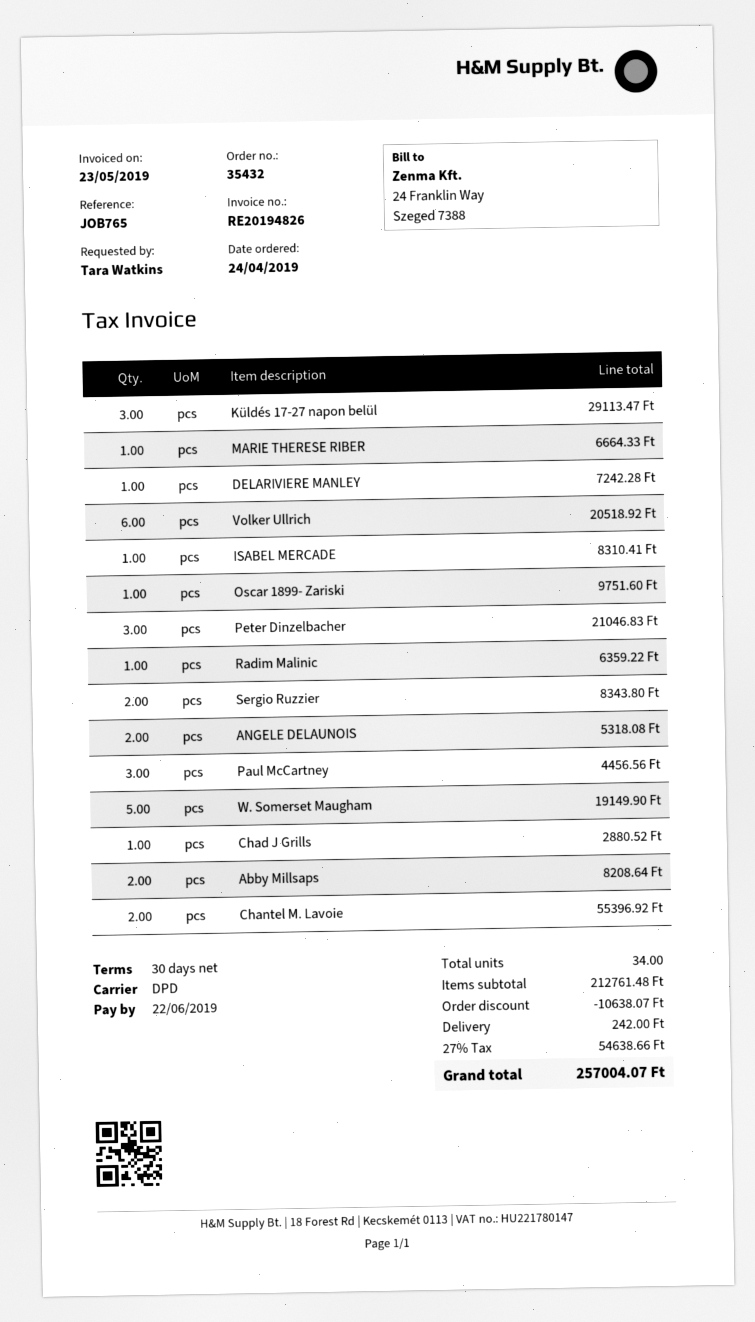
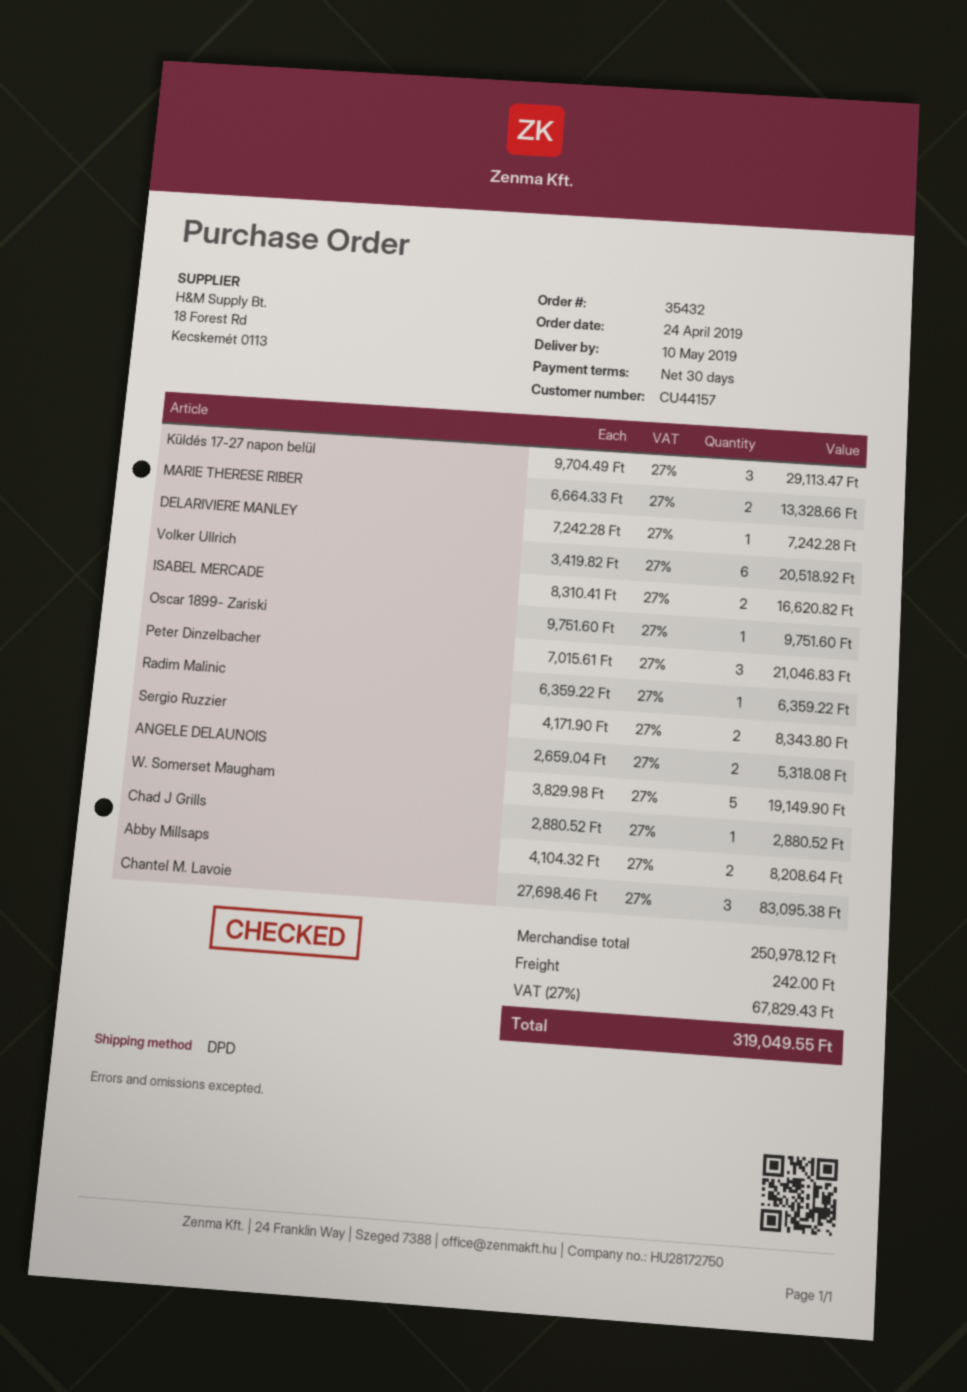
MARIE THERESE RIBER: 1 for 6664.33 -> 2 for 13328.66
ISABEL MERCADE: 1 for 8310.41 -> 2 for 16620.82
Paul McCartney: 3 for 4456.56 -> none
Chantel M. Lavoie: 2 for 55396.92 -> 3 for 83095.38
subtotal: 212761.48 -> 250978.12
discount: 10638.07 -> none
tax: 27% = 54638.66 -> 27% = 67829.43
total: 257004.07 -> 319049.55

